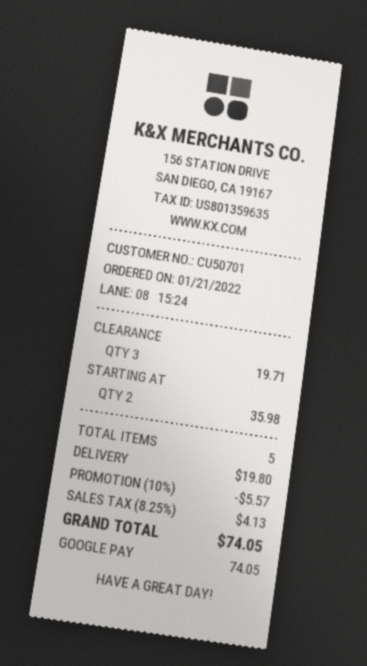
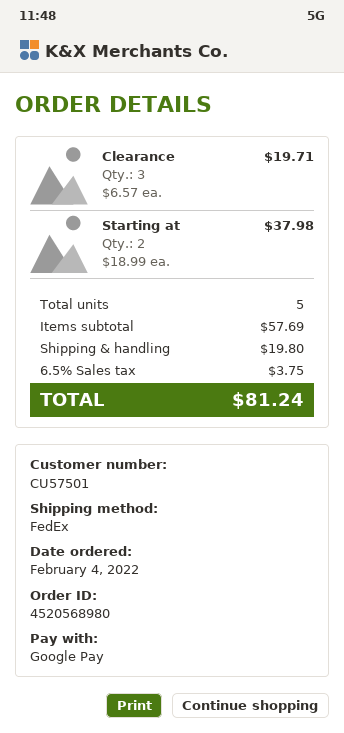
order date: 2022-01-21 -> 2022-02-04
customer number: CU50701 -> CU57501
STARTING AT: 2 for 35.98 -> 2 for 37.98
discount: 10% = 5.57 -> none
tax: 8.25% = 4.13 -> 6.5% = 3.75
total: 74.05 -> 81.24

